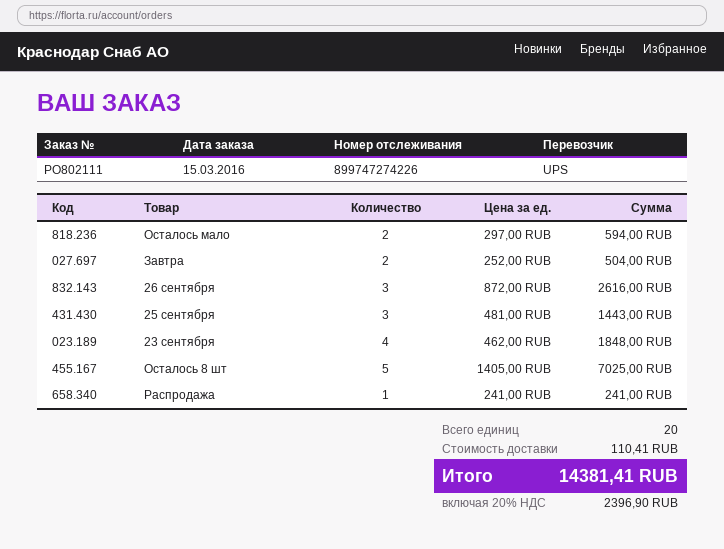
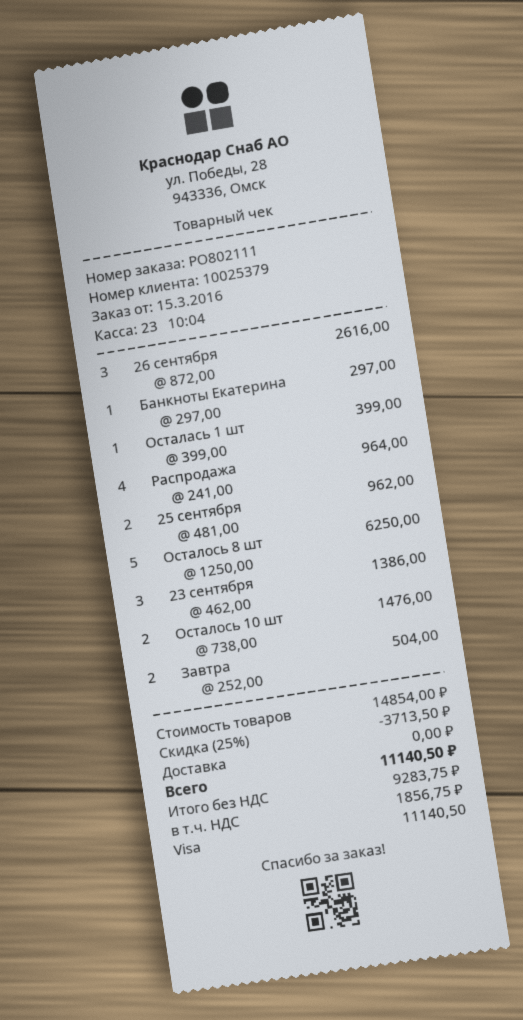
Осталось мало: 2 x 297.00 = 594.00 -> none
25 сентября: 3 x 481.00 = 1443.00 -> 2 x 481.00 = 962.00
23 сентября: 4 x 462.00 = 1848.00 -> 3 x 462.00 = 1386.00
Осталось 8 шт: 5 x 1405.00 = 7025.00 -> 5 x 1250.00 = 6250.00
Распродажа: 1 x 241.00 = 241.00 -> 4 x 241.00 = 964.00
Банкноты Екатерина: none -> 1 x 297.00 = 297.00
Осталась 1 шт: none -> 1 x 399.00 = 399.00
Осталось 10 шт: none -> 2 x 738.00 = 1476.00
discount: none -> 25% = 3713.50
shipping: 110.41 -> 0.00
tax: 2396.90 -> 1856.75
total: 14381.41 -> 11140.50

